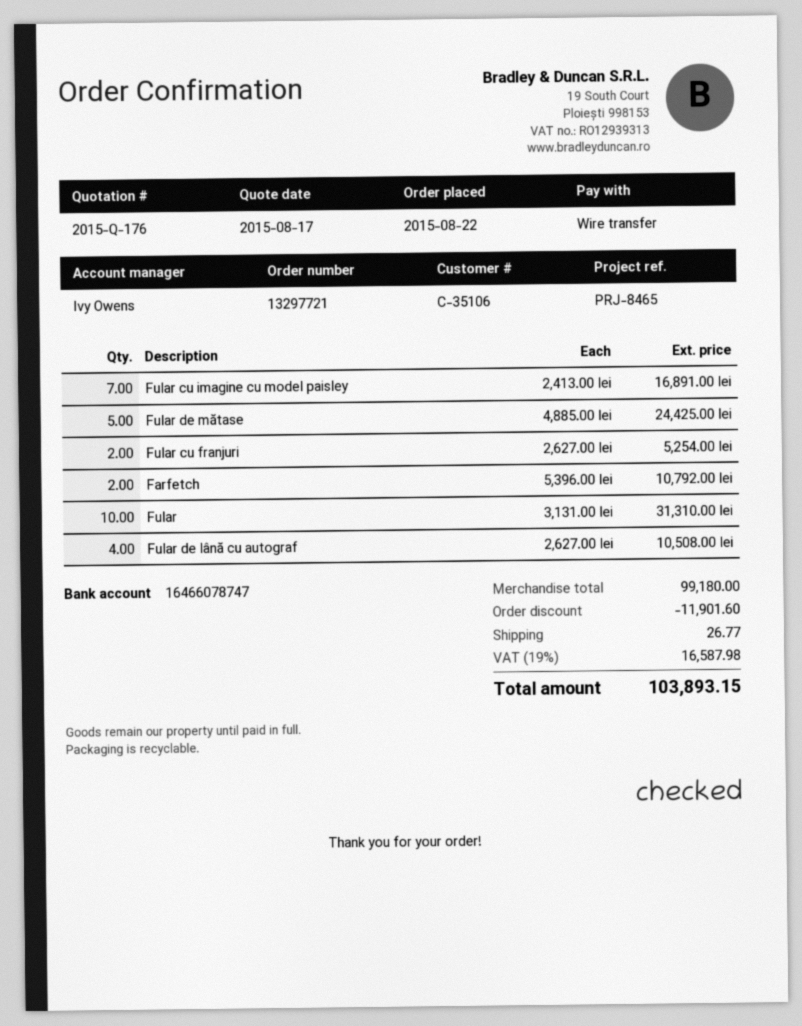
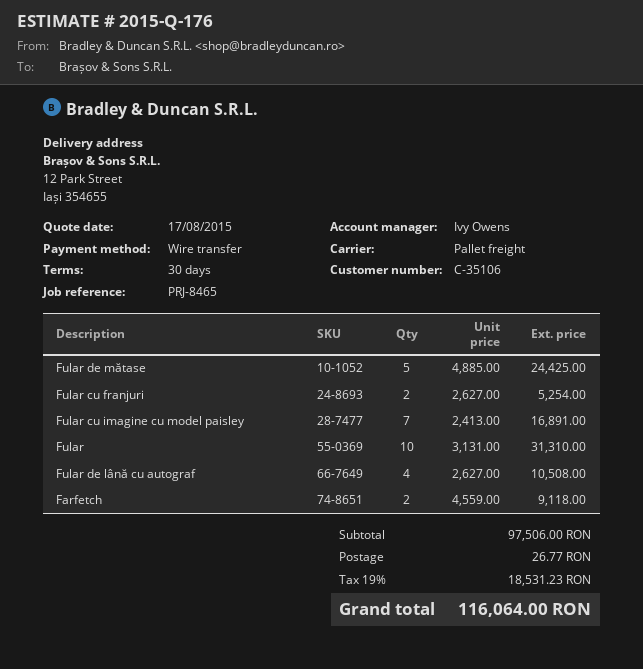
Farfetch: 2 x 5396.00 = 10792.00 -> 2 x 4559.00 = 9118.00
subtotal: 99180.00 -> 97506.00
discount: 11901.60 -> none
tax: 19% = 16587.98 -> 19% = 18531.23
total: 103893.15 -> 116064.00

